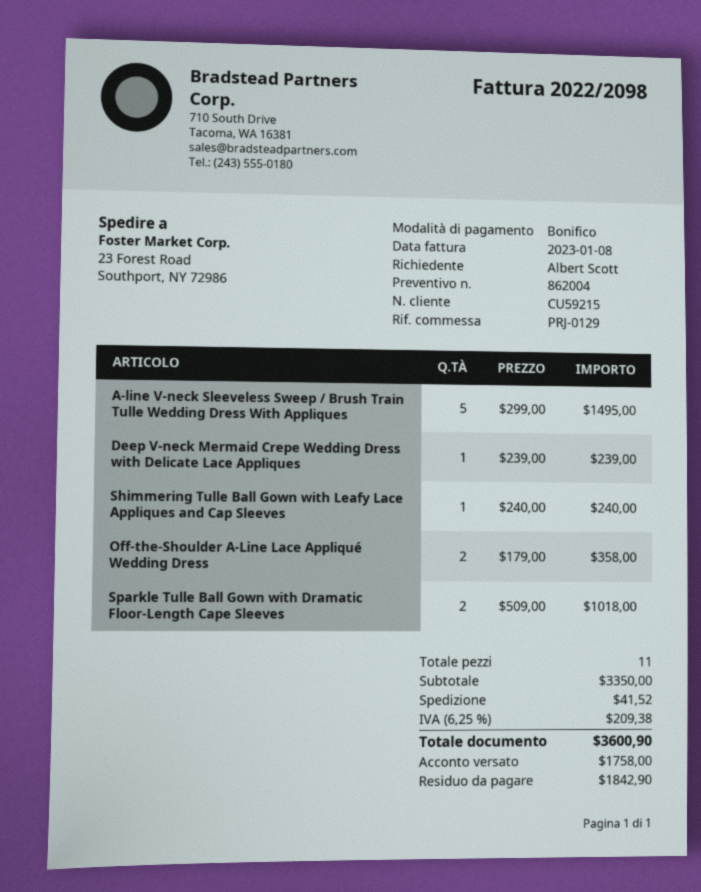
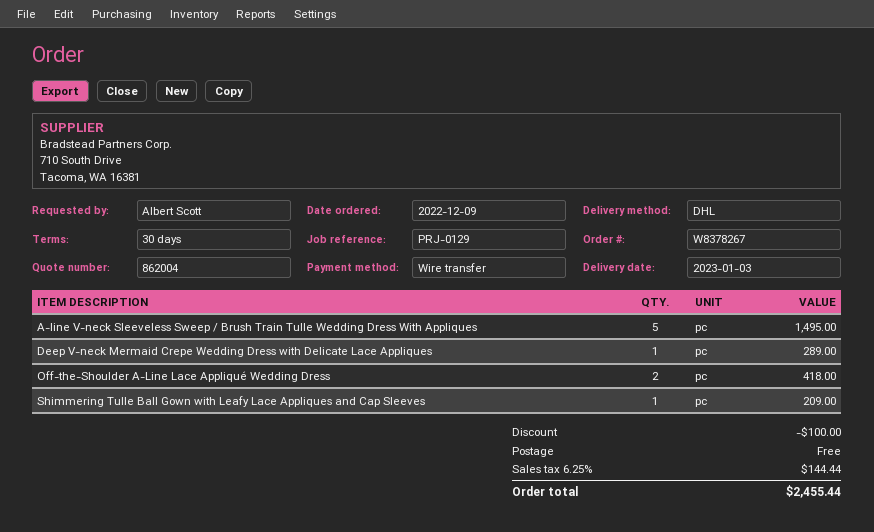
Deep V-neck Mermaid Crepe Wedding Dress with Delicate Lace Appliques: 1 for 239.00 -> 1 for 289.00
Shimmering Tulle Ball Gown with Leafy Lace Appliques and Cap Sleeves: 1 for 240.00 -> 1 for 209.00
Off-the-Shoulder A-Line Lace Appliqué Wedding Dress: 2 for 358.00 -> 2 for 418.00
Sparkle Tulle Ball Gown with Dramatic Floor-Length Cape Sleeves: 2 for 1018.00 -> none
discount: none -> 100.00
shipping: 41.52 -> 0.00
tax: 6.25% = 209.38 -> 6.25% = 144.44
total: 3600.90 -> 2455.44

